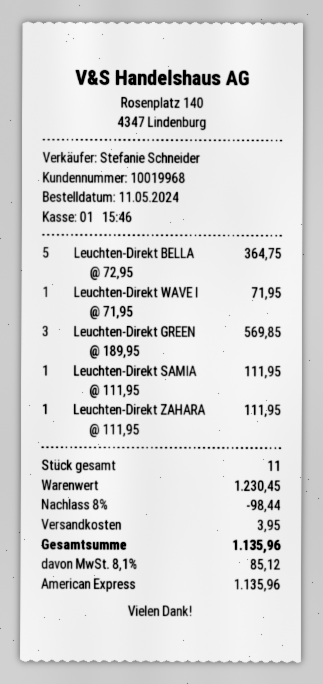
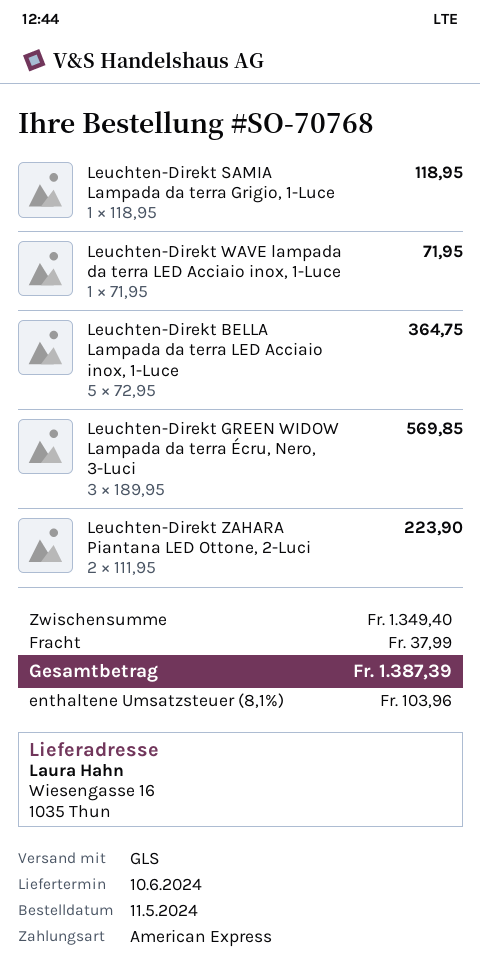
Leuchten-Direkt SAMIA: 1 x 111.95 = 111.95 -> 1 x 118.95 = 118.95
Leuchten-Direkt ZAHARA: 1 x 111.95 = 111.95 -> 2 x 111.95 = 223.90
subtotal: 1230.45 -> 1349.40
discount: 8% = 98.44 -> none
shipping: 3.95 -> 37.99
tax: 8.1% = 85.12 -> 8.1% = 103.96
total: 1135.96 -> 1387.39

